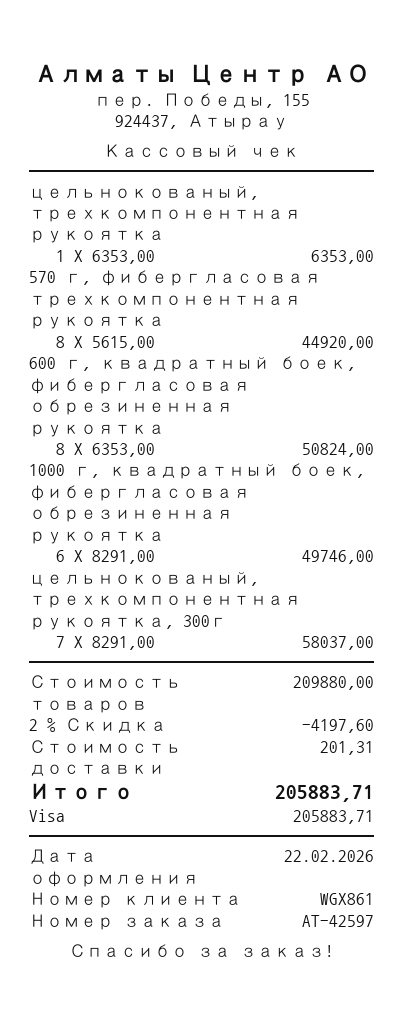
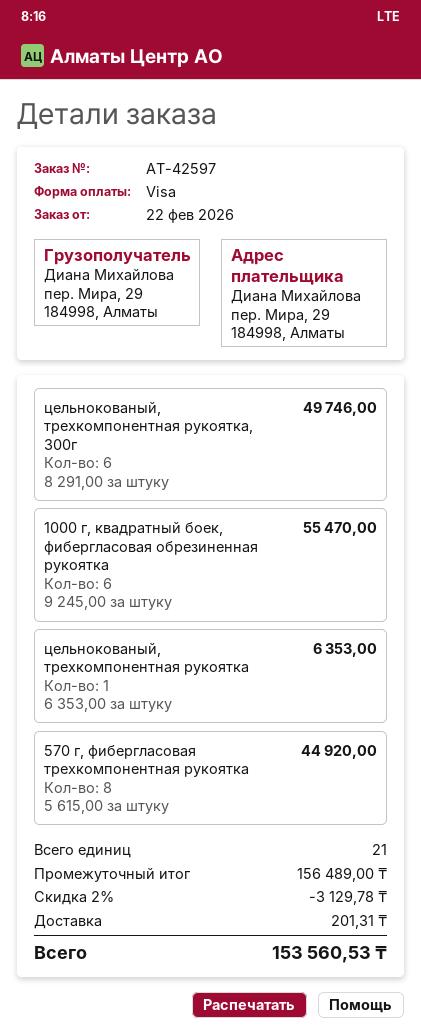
600 г, квадратный боек, фибергласовая обрезиненная рукоятка: 8 x 6353.00 = 50824.00 -> none
1000 г, квадратный боек, фибергласовая обрезиненная рукоятка: 6 x 8291.00 = 49746.00 -> 6 x 9245.00 = 55470.00
цельнокованый, трехкомпонентная рукоятка, 300г: 7 x 8291.00 = 58037.00 -> 6 x 8291.00 = 49746.00
subtotal: 209880.00 -> 156489.00
discount: 2% = 4197.60 -> 2% = 3129.78
total: 205883.71 -> 153560.53

